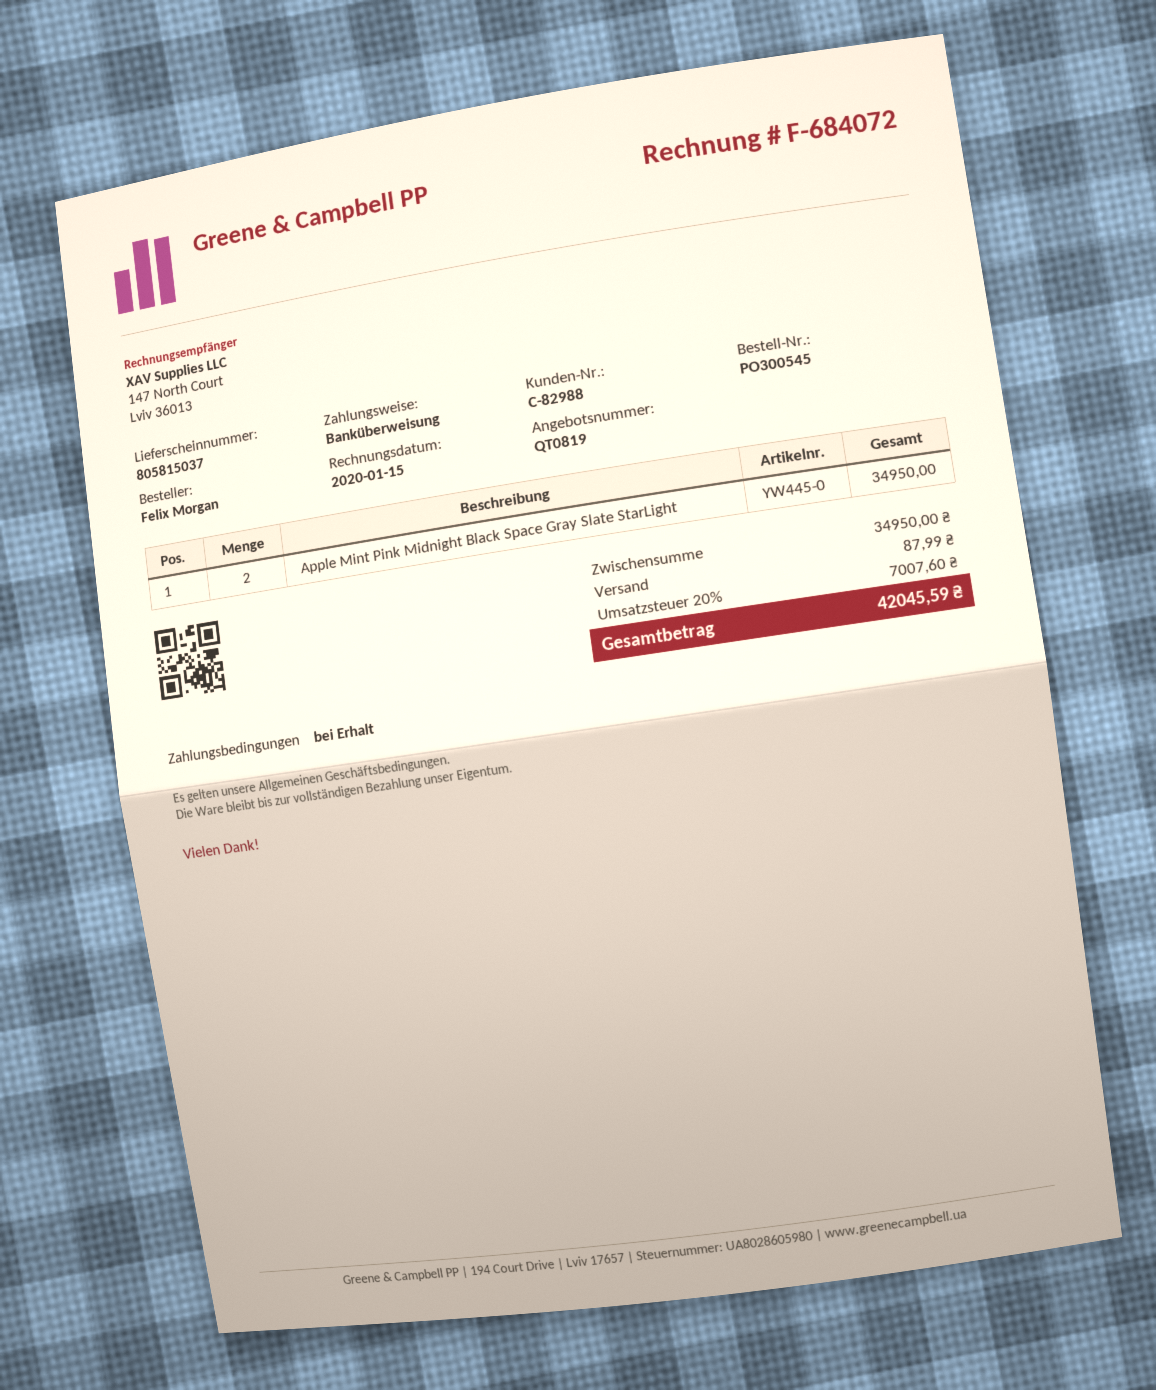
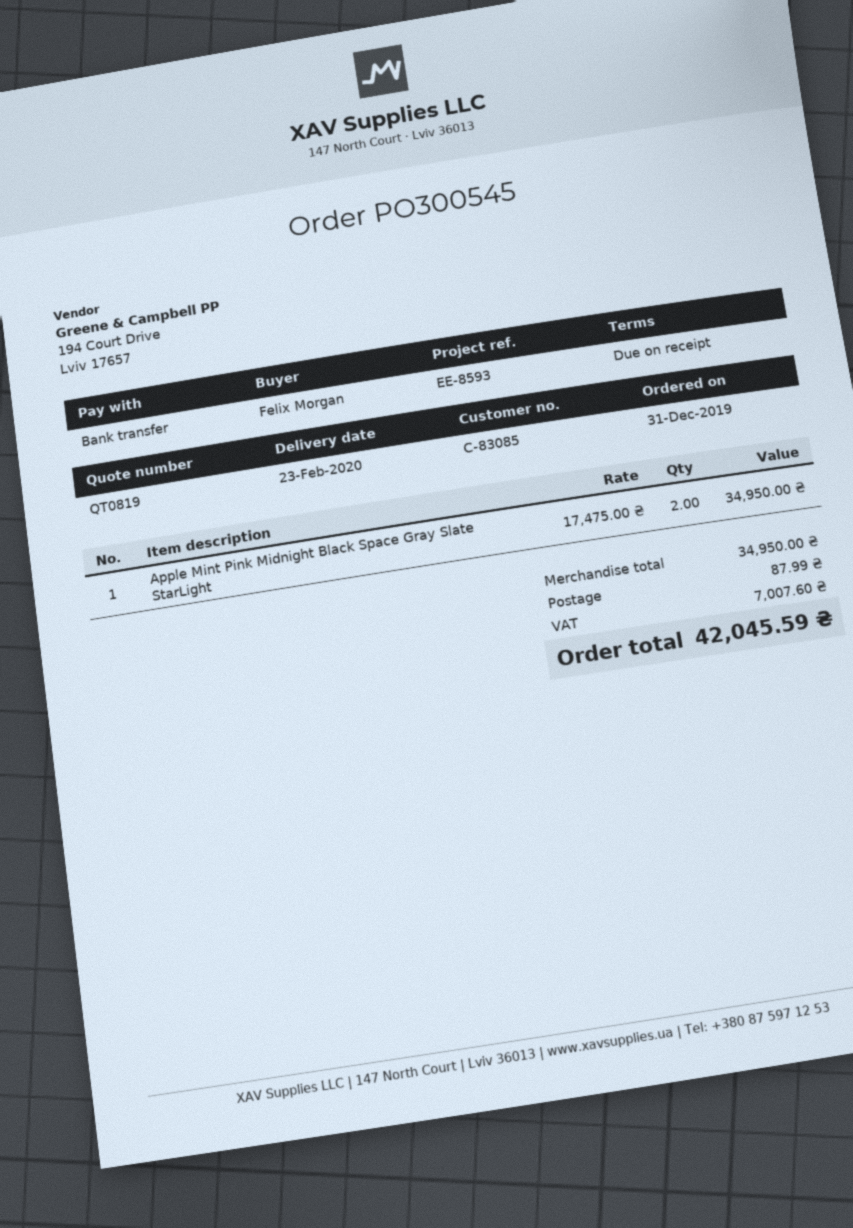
customer number: C-82988 -> C-83085

